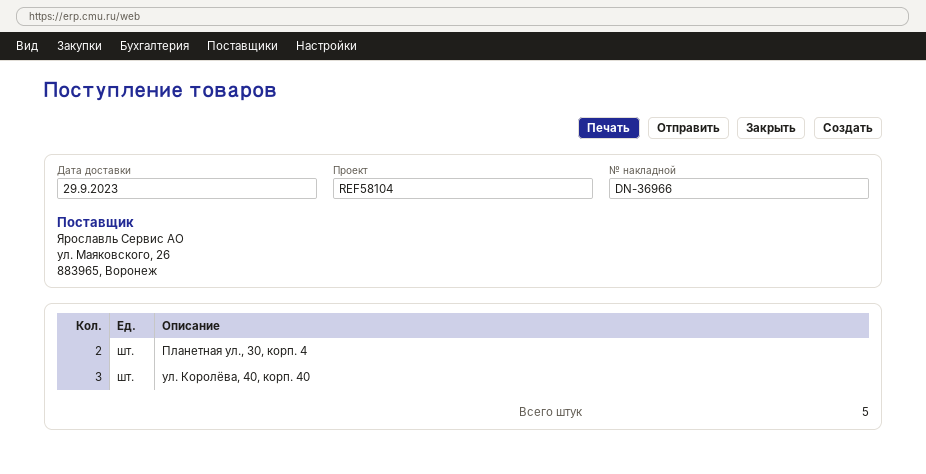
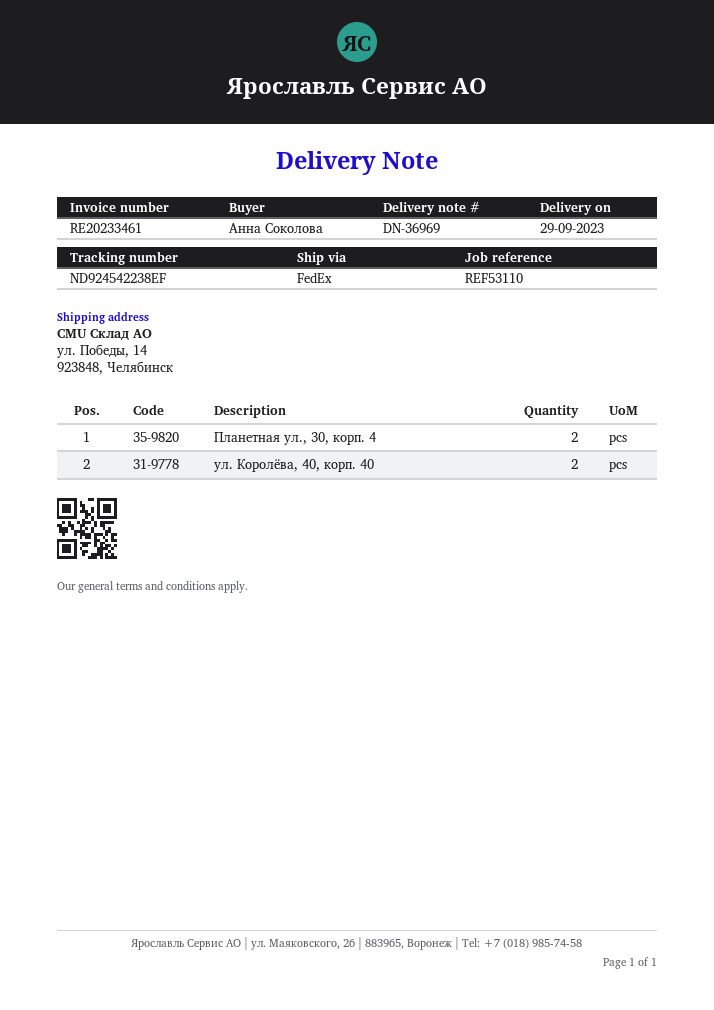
delivery note number: DN-36966 -> DN-36969
reference: REF58104 -> REF53110
ул. Королёва, 40, корп. 40: 3 -> 2

